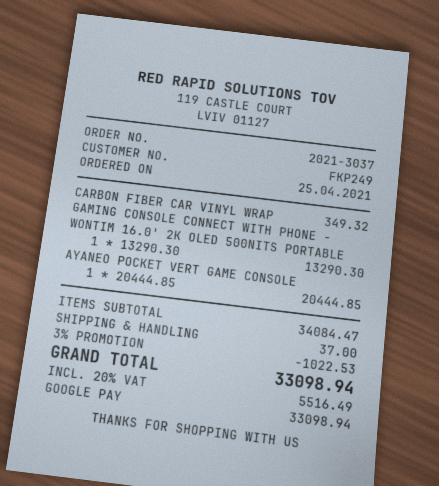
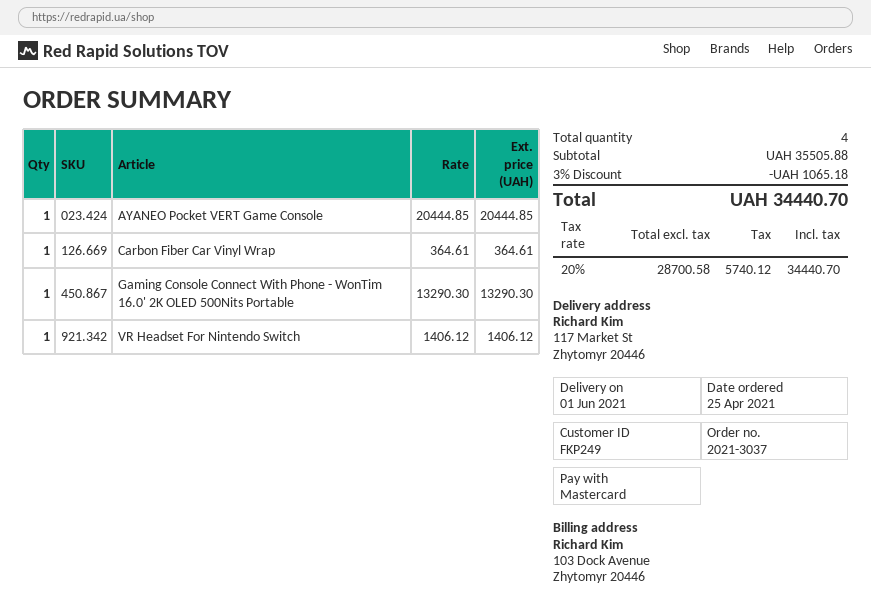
payment method: Google Pay -> Mastercard
CARBON FIBER CAR VINYL WRAP: 1 x 349.32 = 349.32 -> 1 x 364.61 = 364.61
VR Headset For Nintendo Switch: none -> 1 x 1406.12 = 1406.12
subtotal: 34084.47 -> 35505.88
discount: 3% = 1022.53 -> 3% = 1065.18
shipping: 37.00 -> none
tax: 20% = 5516.49 -> 20% = 5740.12
total: 33098.94 -> 34440.70

